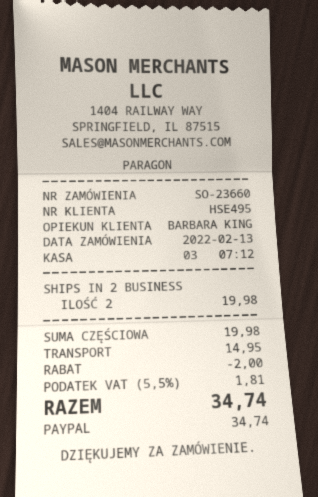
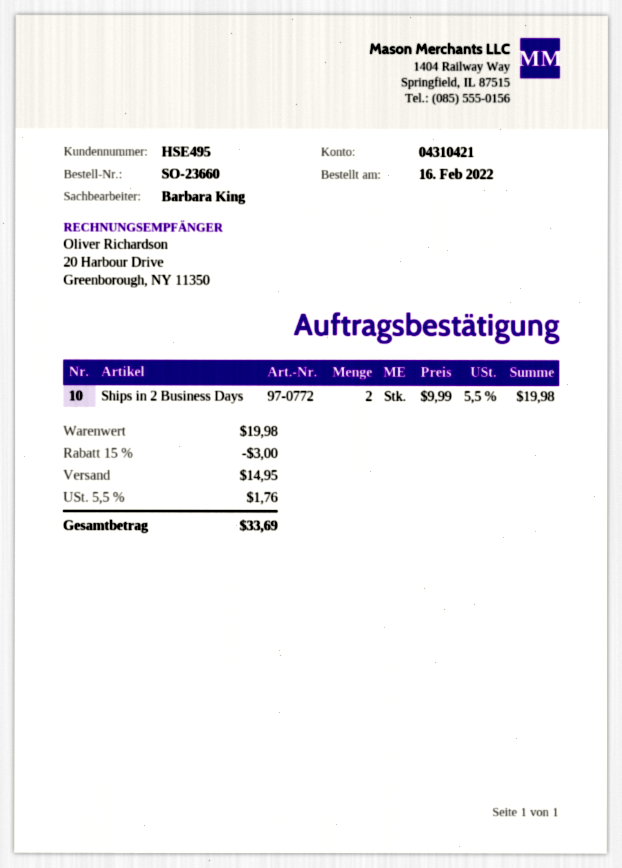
order date: 2022-02-13 -> 2022-02-16
discount: 2.00 -> 3.00
tax: 5.5% = 1.81 -> 5.5% = 1.76
total: 34.74 -> 33.69

